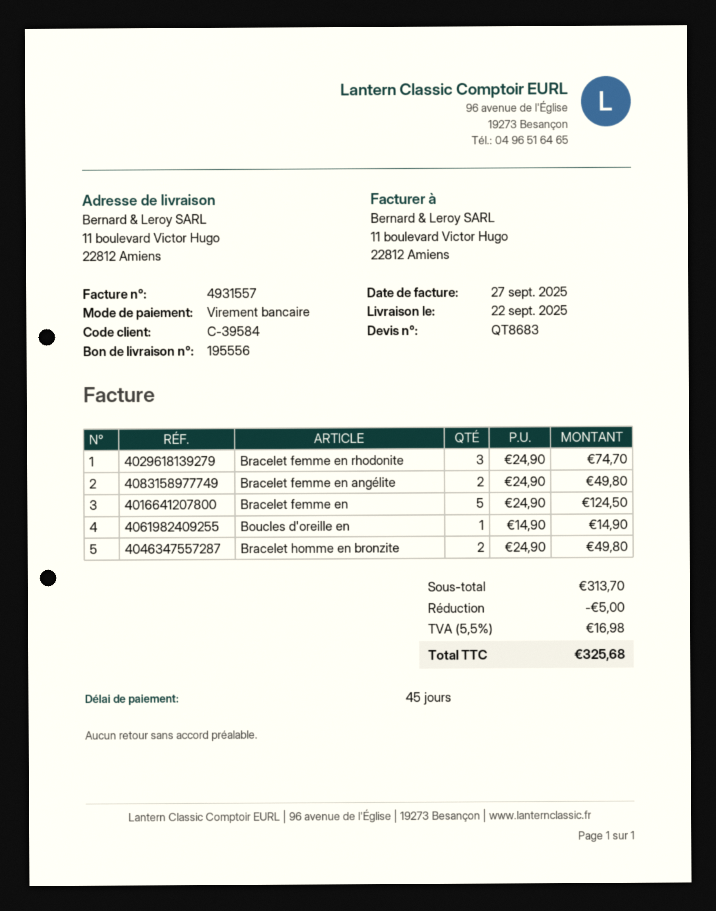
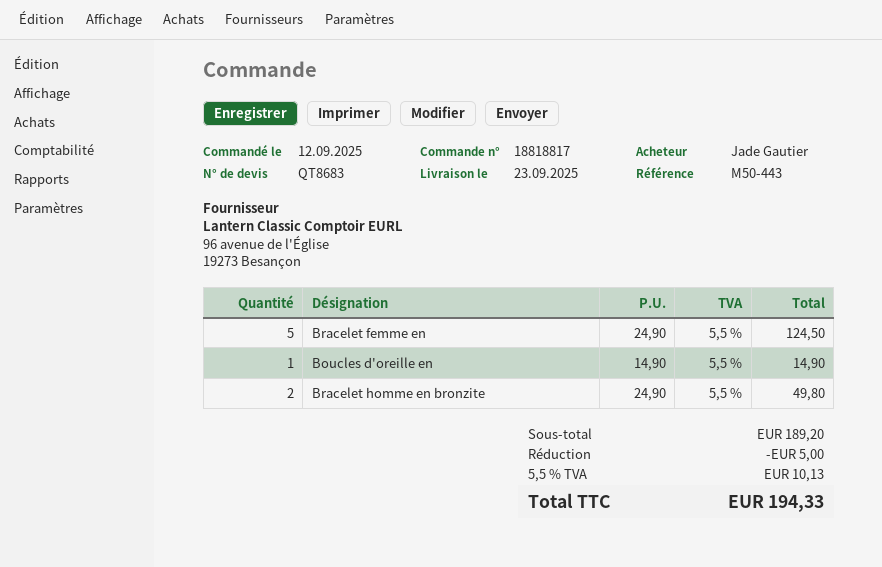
delivery date: 2025-09-22 -> 2025-09-23
Bracelet femme en rhodonite: 3 x 24.90 = 74.70 -> none
Bracelet femme en angélite: 2 x 24.90 = 49.80 -> none
subtotal: 313.70 -> 189.20
tax: 5.5% = 16.98 -> 5.5% = 10.13
total: 325.68 -> 194.33

